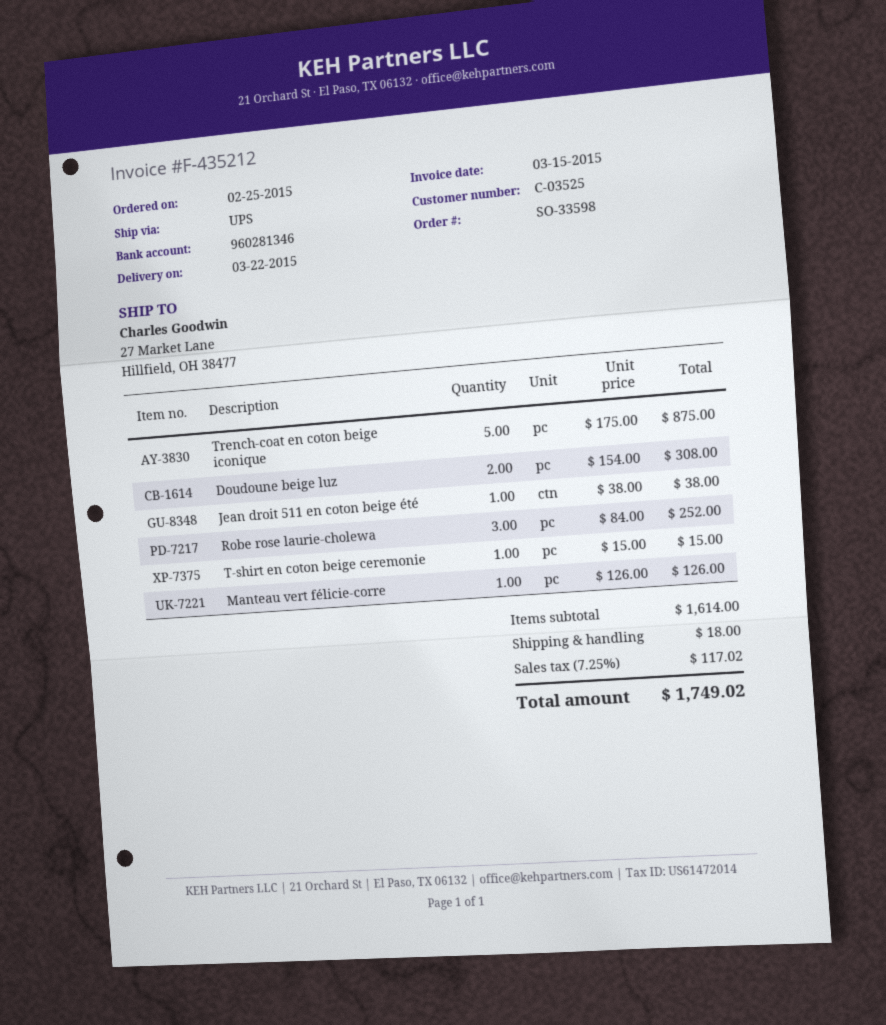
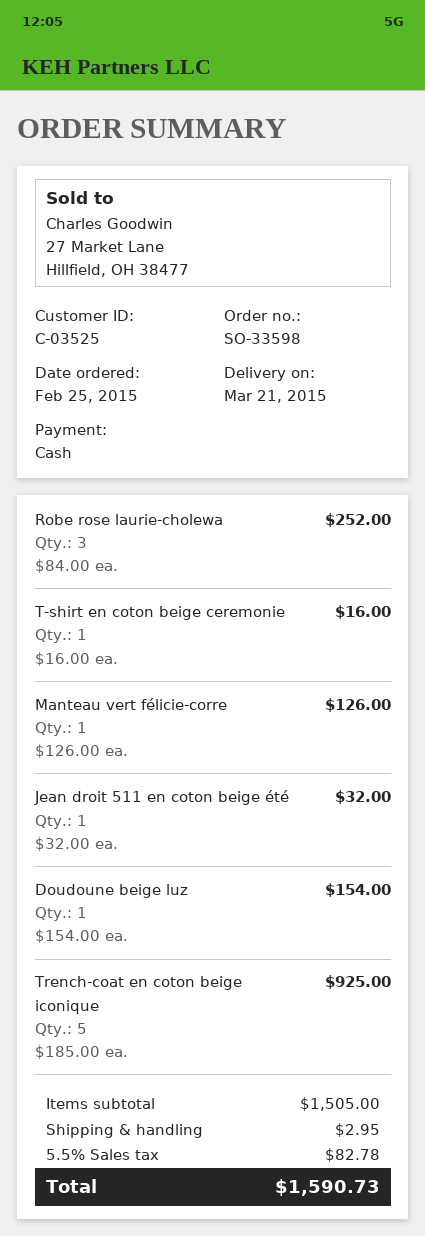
delivery date: 2015-03-22 -> 2015-03-21
Trench-coat en coton beige iconique: 5 x 175.00 = 875.00 -> 5 x 185.00 = 925.00
Doudoune beige luz: 2 x 154.00 = 308.00 -> 1 x 154.00 = 154.00
Jean droit 511 en coton beige été: 1 x 38.00 = 38.00 -> 1 x 32.00 = 32.00
T-shirt en coton beige ceremonie: 1 x 15.00 = 15.00 -> 1 x 16.00 = 16.00
subtotal: 1614.00 -> 1505.00
shipping: 18.00 -> 2.95
tax: 7.25% = 117.02 -> 5.5% = 82.78
total: 1749.02 -> 1590.73

